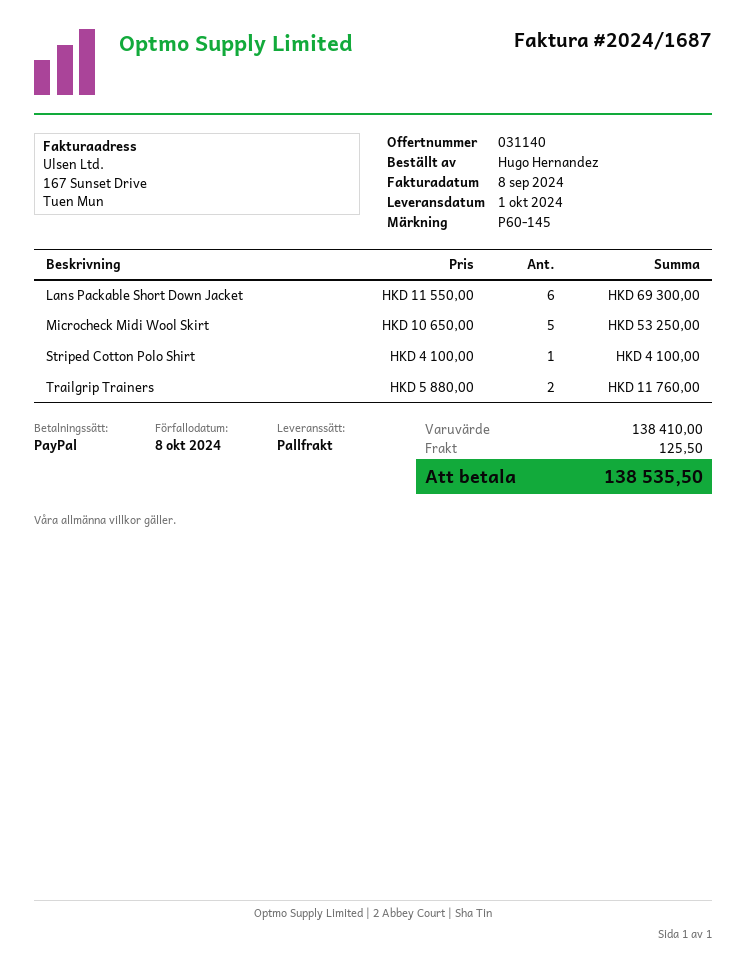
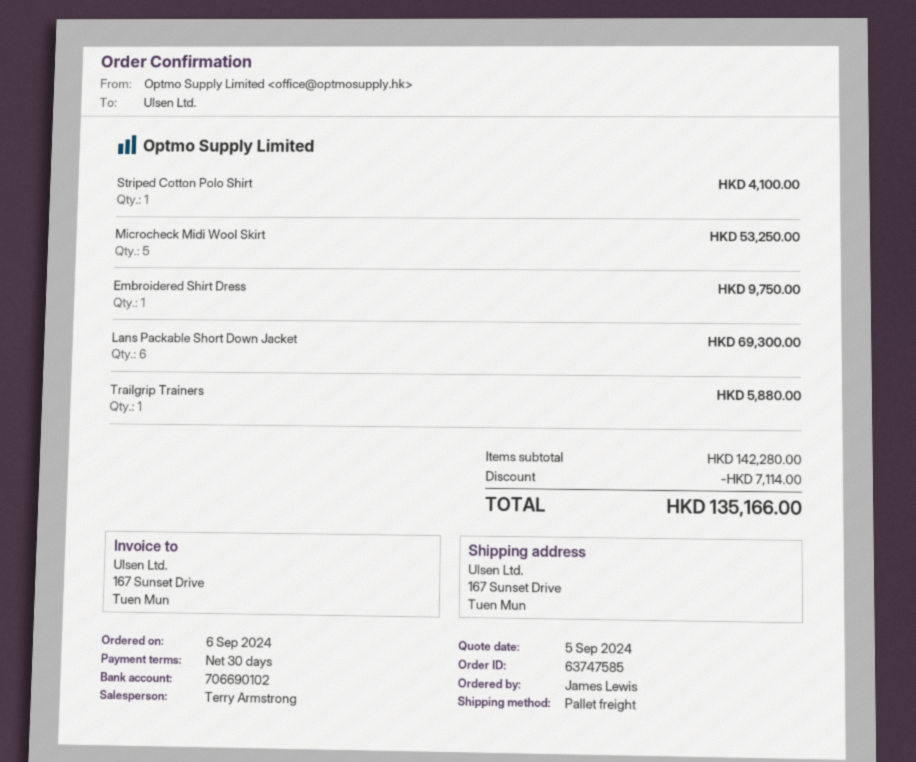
ordered by: Hugo Hernandez -> James Lewis
Trailgrip Trainers: 2 for 11760.00 -> 1 for 5880.00
Embroidered Shirt Dress: none -> 1 for 9750.00
subtotal: 138410.00 -> 142280.00
discount: none -> 7114.00
shipping: 125.50 -> none
total: 138535.50 -> 135166.00

